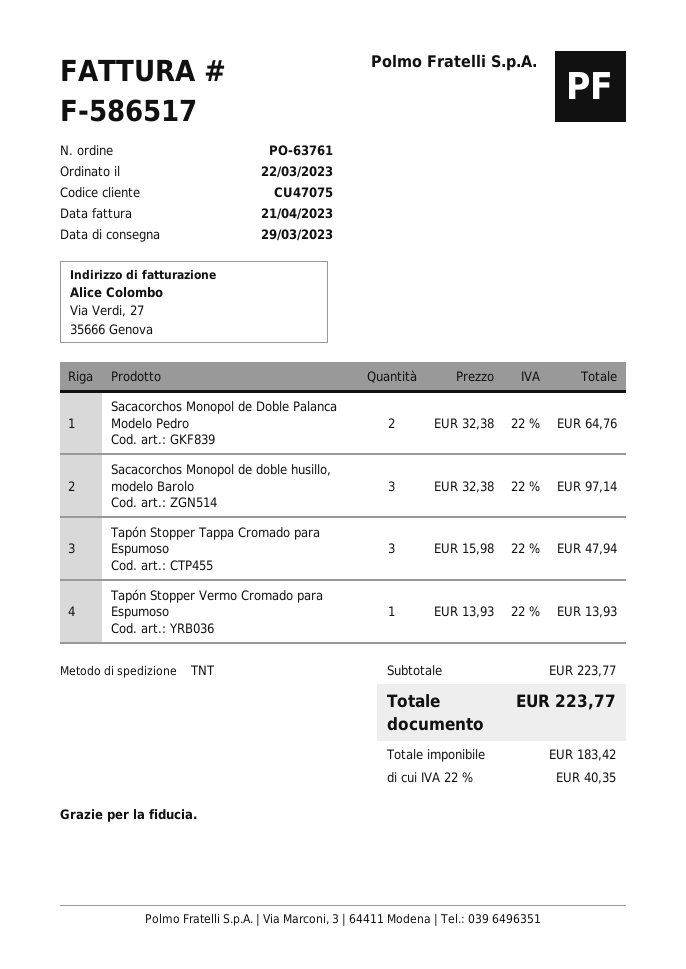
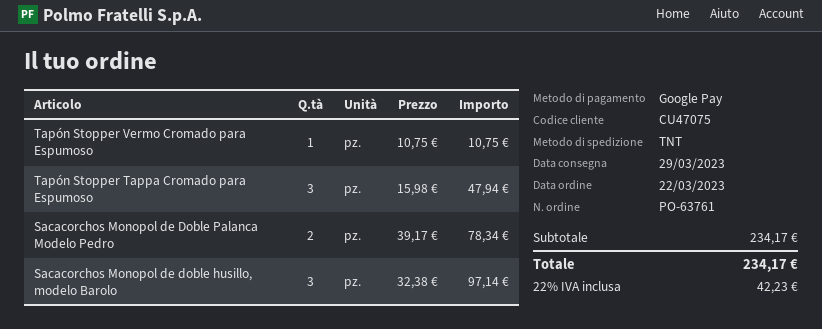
Sacacorchos Monopol de Doble Palanca Modelo Pedro: 2 x 32.38 = 64.76 -> 2 x 39.17 = 78.34
Tapón Stopper Vermo Cromado para Espumoso: 1 x 13.93 = 13.93 -> 1 x 10.75 = 10.75
subtotal: 223.77 -> 234.17
tax: 22% = 40.35 -> 22% = 42.23
total: 223.77 -> 234.17

